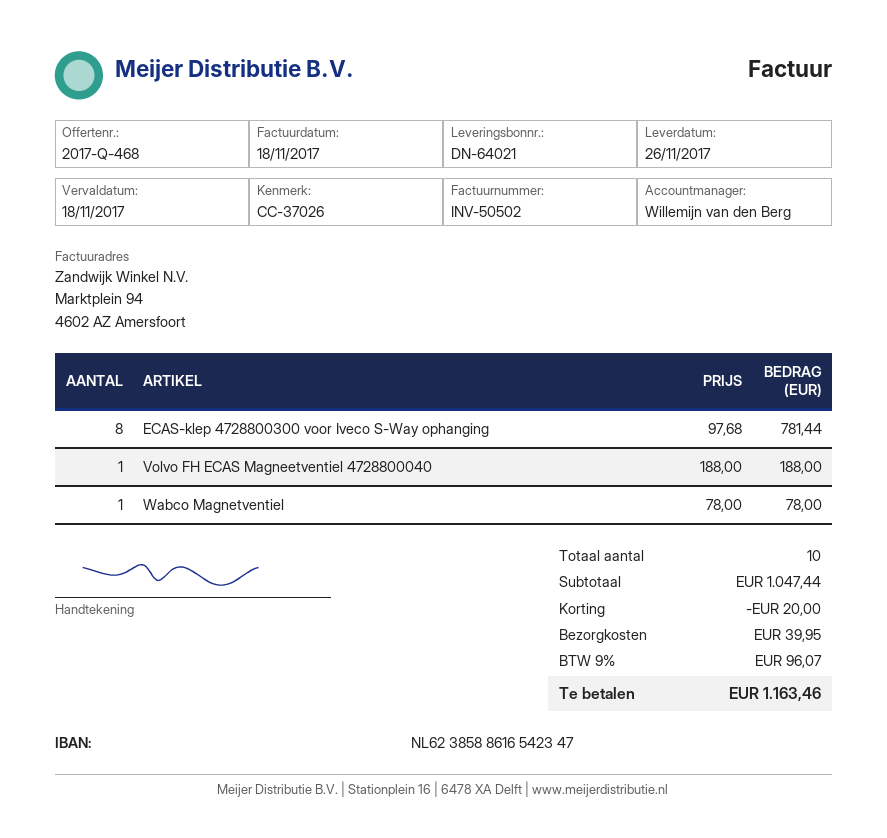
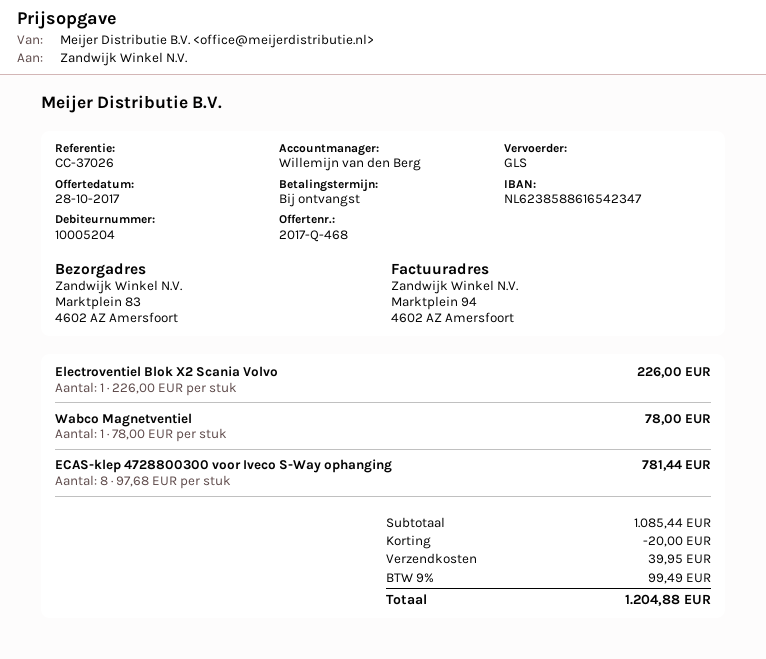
Volvo FH ECAS Magneetventiel 4728800040: 1 x 188.00 = 188.00 -> none
Electroventiel Blok X2 Scania Volvo: none -> 1 x 226.00 = 226.00
subtotal: 1047.44 -> 1085.44
tax: 9% = 96.07 -> 9% = 99.49
total: 1163.46 -> 1204.88

